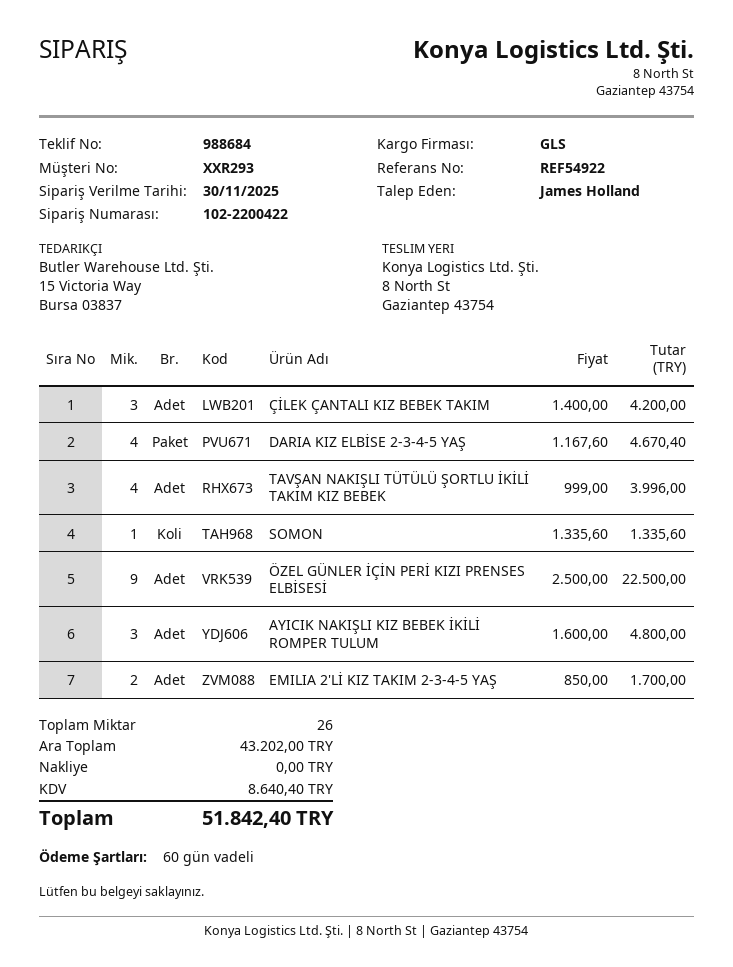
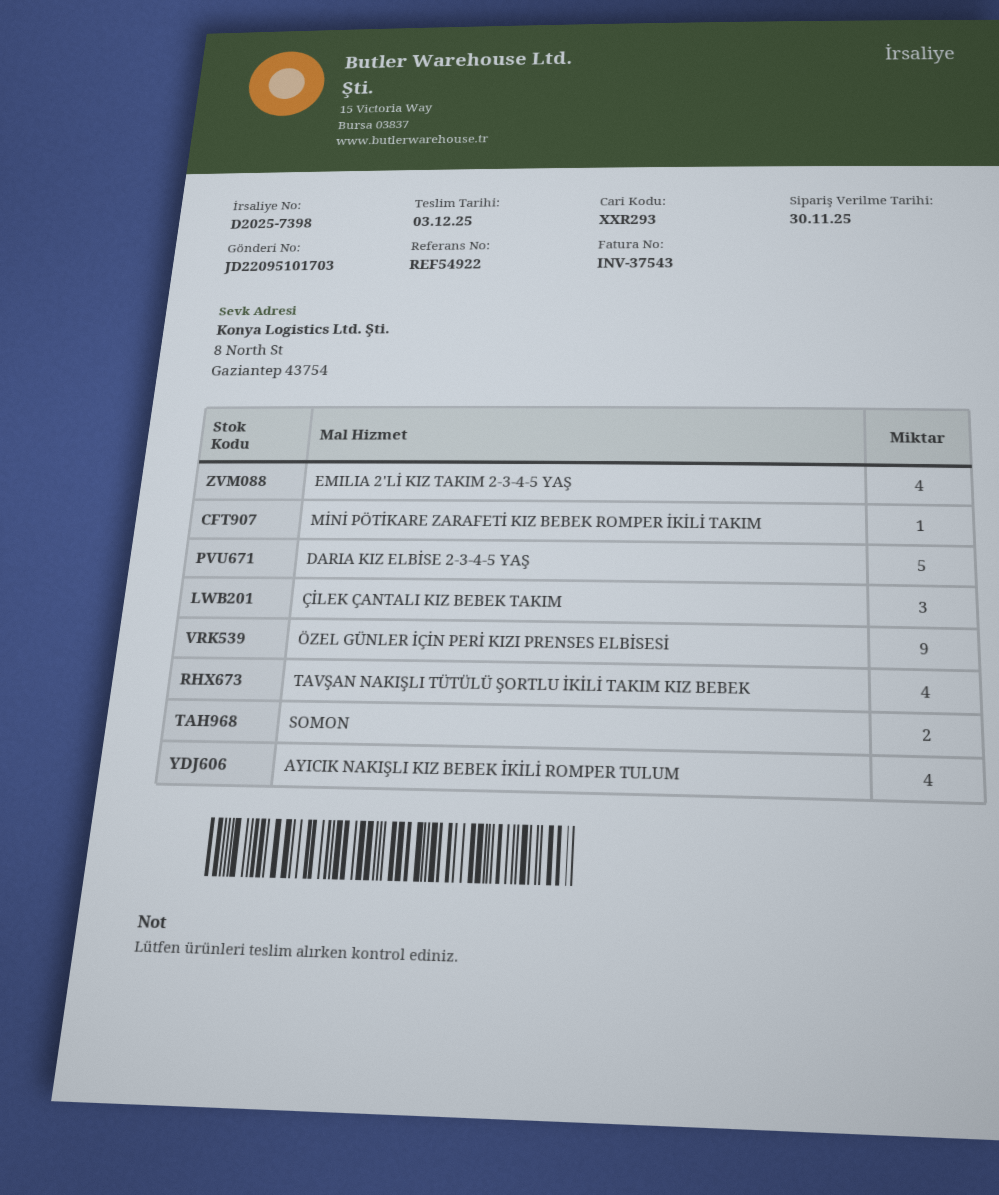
DARIA KIZ ELBİSE 2-3-4-5 YAŞ: 4 -> 5
SOMON: 1 -> 2
AYICIK NAKIŞLI KIZ BEBEK İKİLİ ROMPER TULUM: 3 -> 4
EMILIA 2'Lİ KIZ TAKIM 2-3-4-5 YAŞ: 2 -> 4
MİNİ PÖTİKARE ZARAFETİ KIZ BEBEK ROMPER İKİLİ TAKIM: none -> 1

